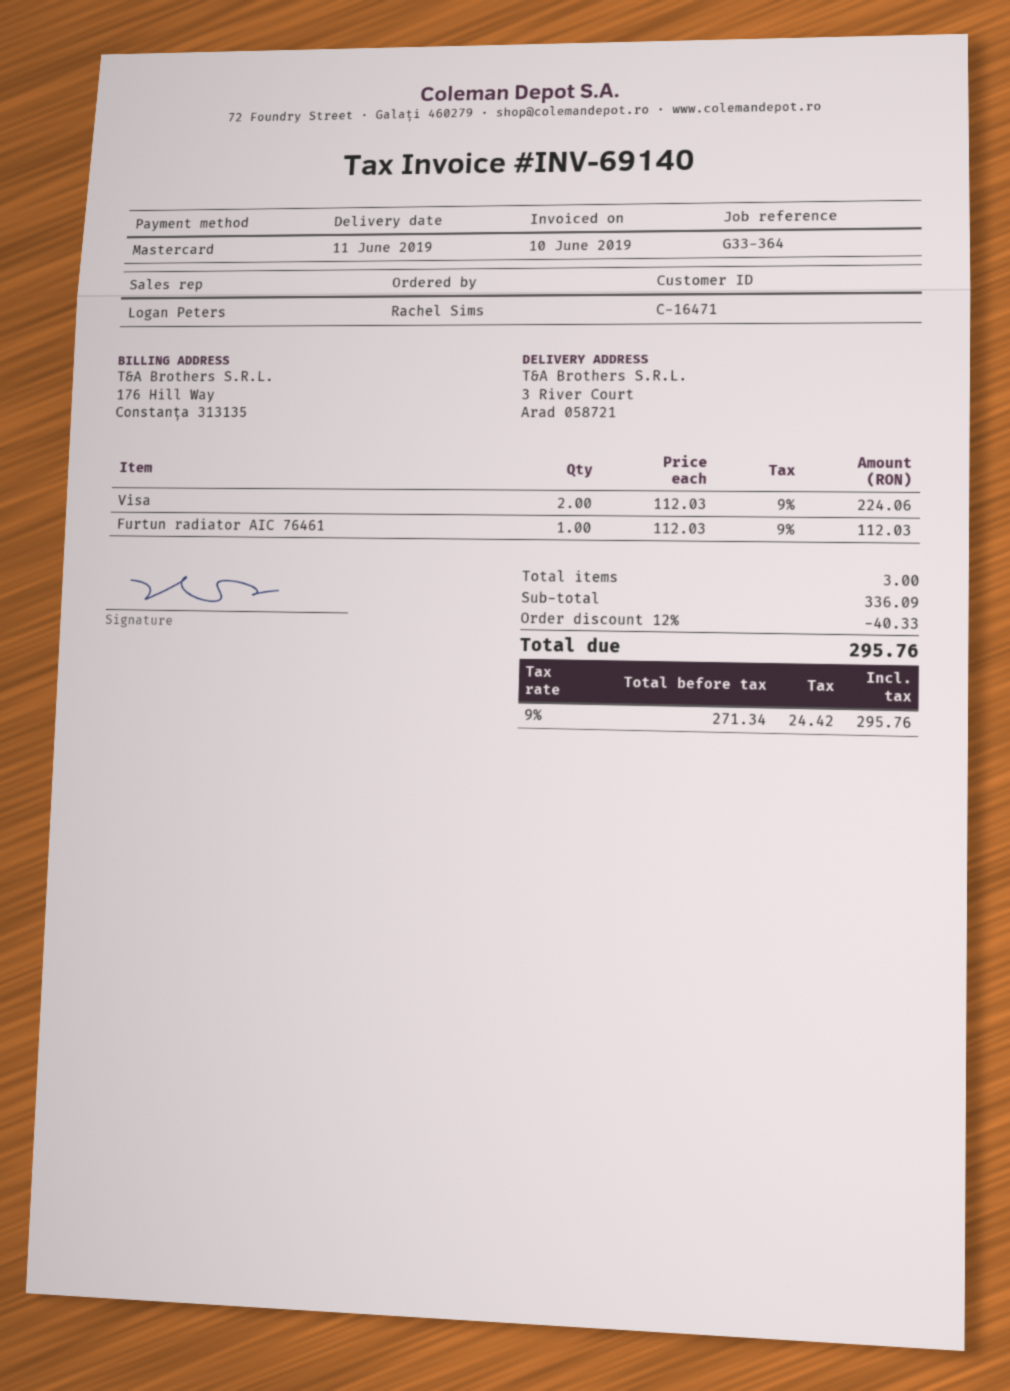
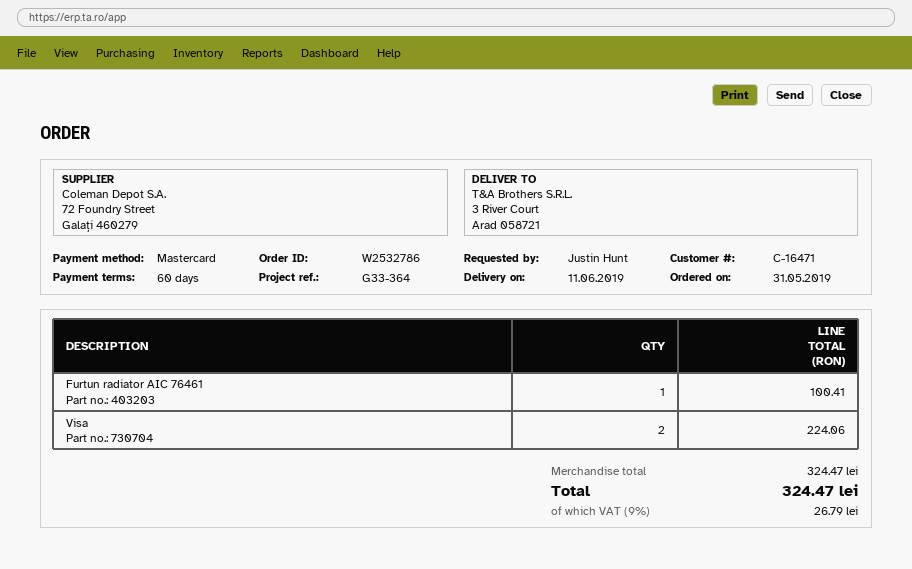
ordered by: Rachel Sims -> Justin Hunt
Furtun radiator AIC 76461: 1 for 112.03 -> 1 for 100.41
subtotal: 336.09 -> 324.47
discount: 12% = 40.33 -> none
tax: 9% = 24.42 -> 9% = 26.79
total: 295.76 -> 324.47

